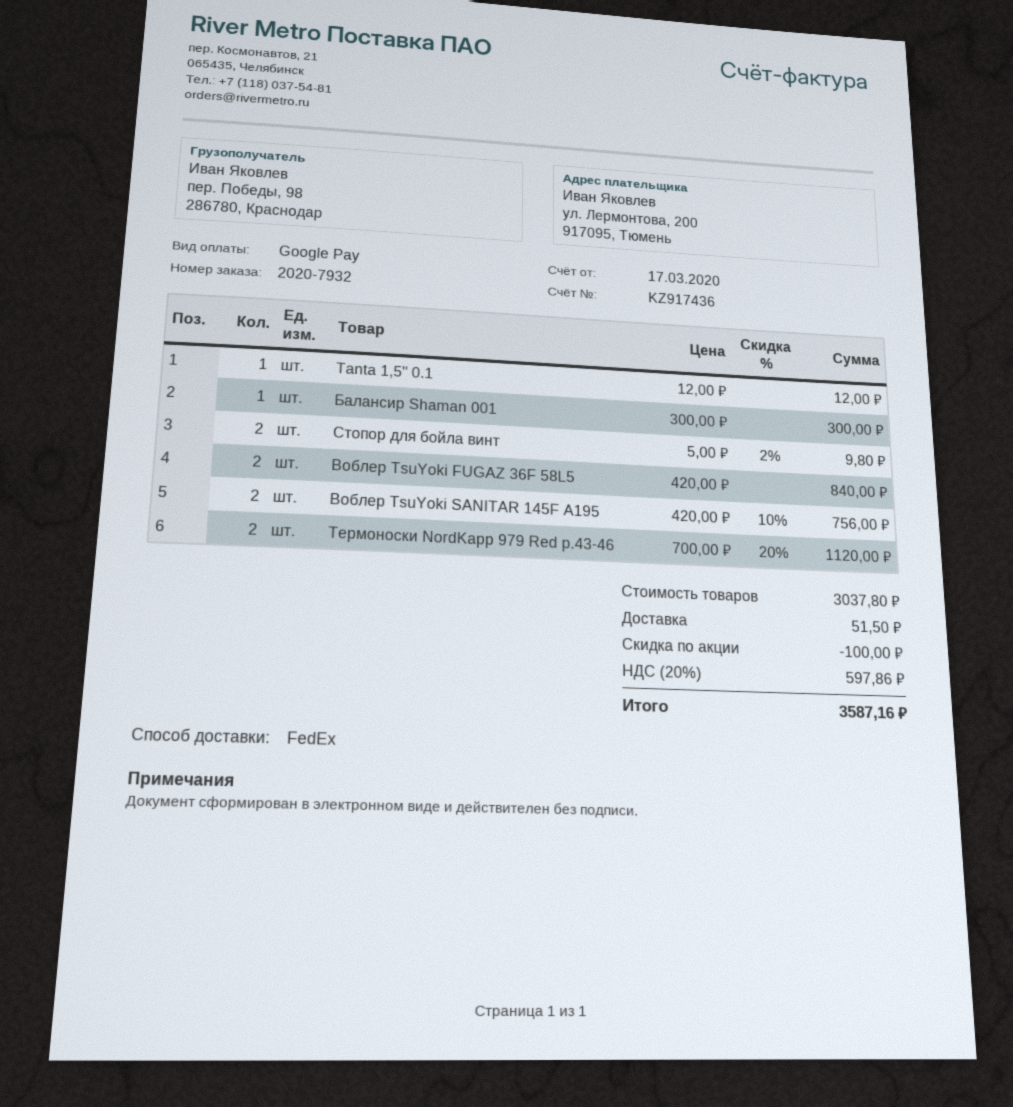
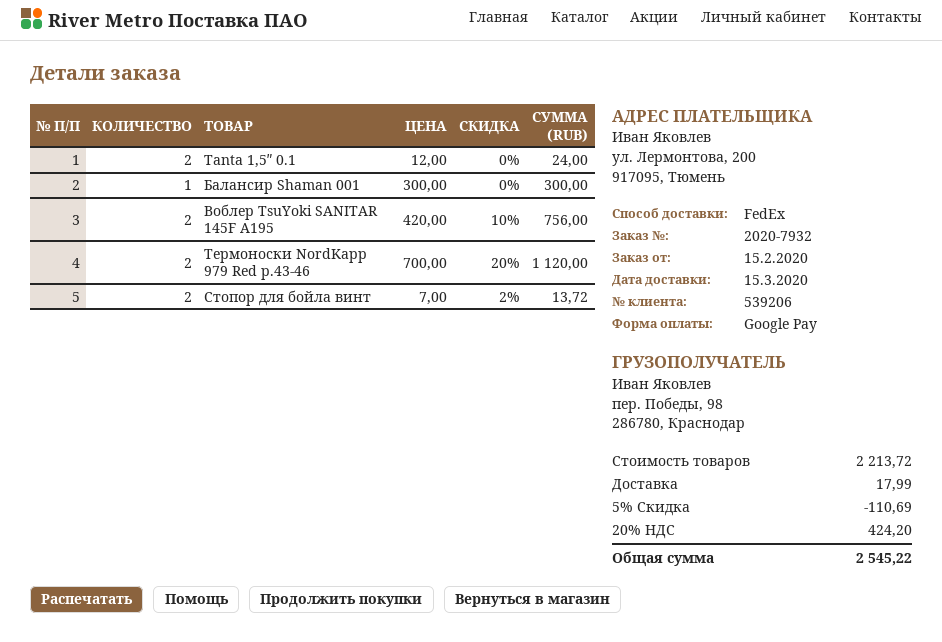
Tanta 1,5ʺ 0.1: 1 x 12.00 = 12.00 -> 2 x 12.00 = 24.00
Стопор для бойла винт: 2 x 5.00 - 2% = 9.80 -> 2 x 7.00 - 2% = 13.72
Воблер TsuYoki FUGAZ 36F 58L5: 2 x 420.00 = 840.00 -> none
subtotal: 3037.80 -> 2213.72
discount: 100.00 -> 110.69
shipping: 51.50 -> 17.99
tax: 20% = 597.86 -> 20% = 424.20
total: 3587.16 -> 2545.22

